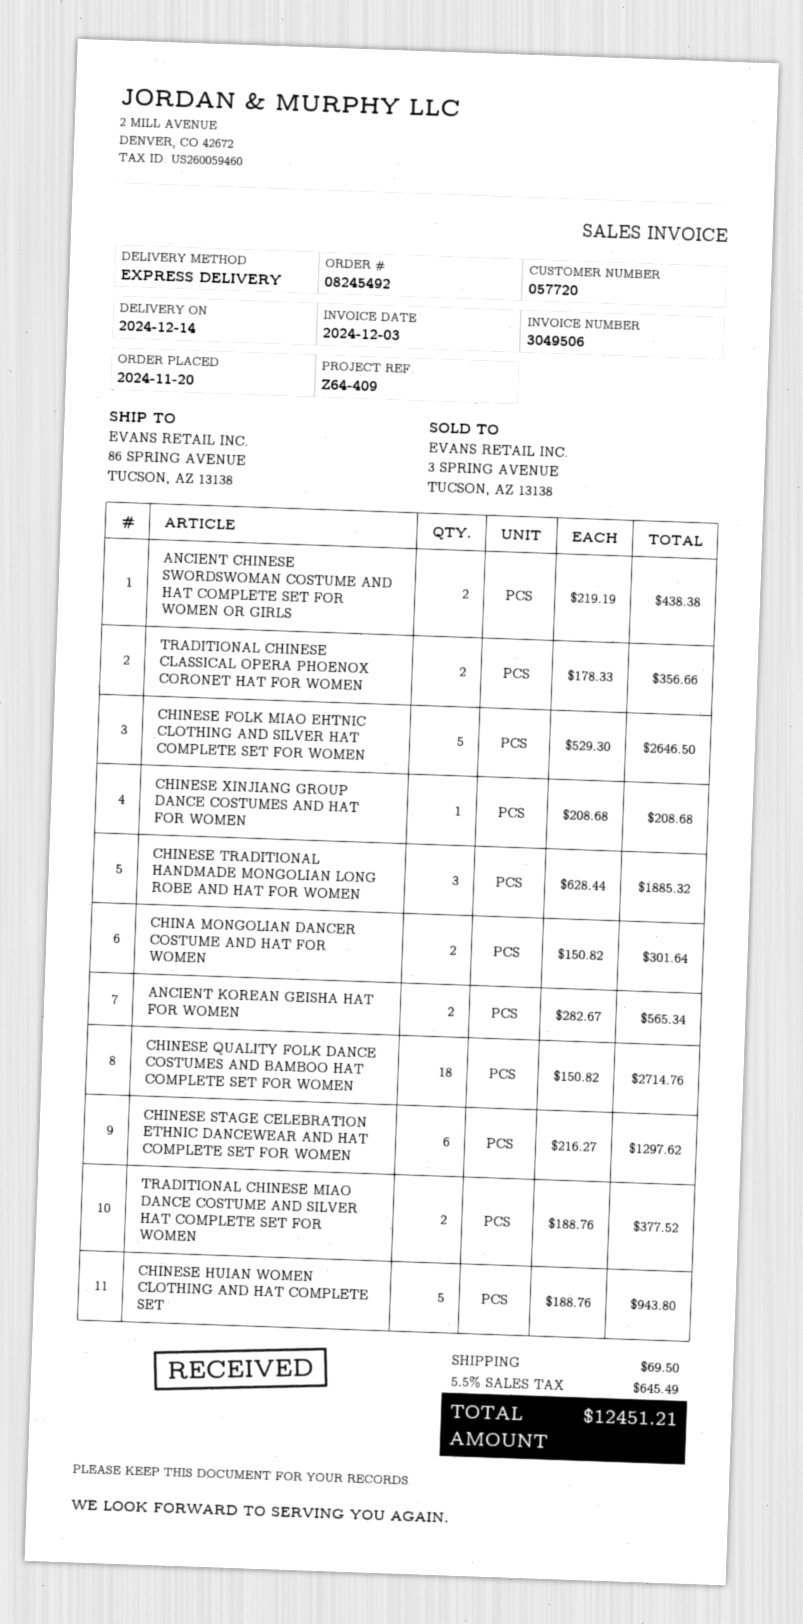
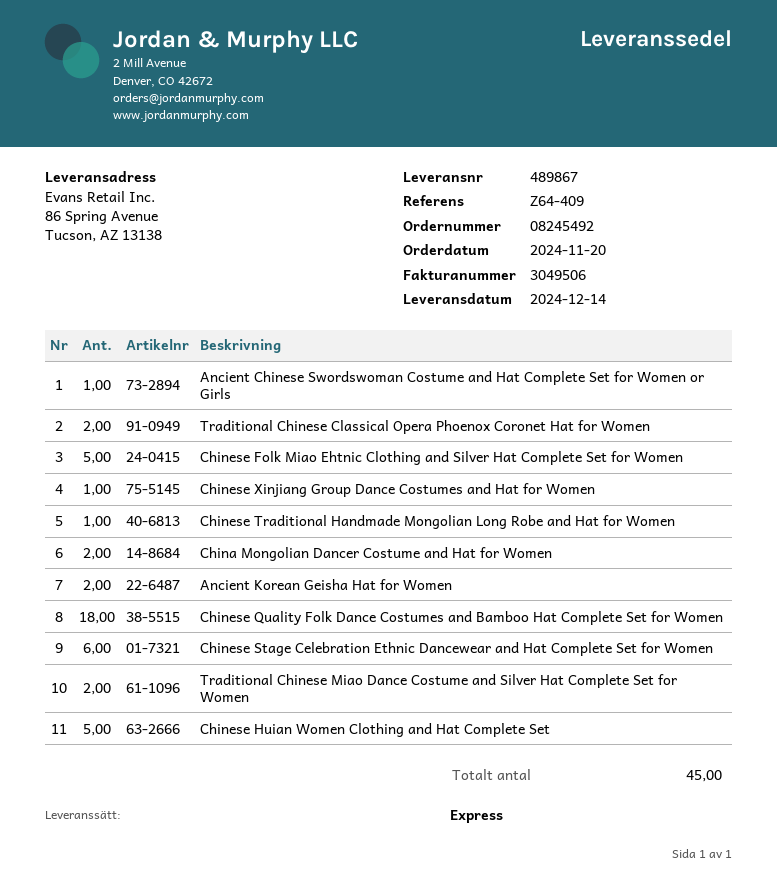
ANCIENT CHINESE SWORDSWOMAN COSTUME AND HAT COMPLETE SET FOR WOMEN OR GIRLS: 2 -> 1
CHINESE TRADITIONAL HANDMADE MONGOLIAN LONG ROBE AND HAT FOR WOMEN: 3 -> 1

